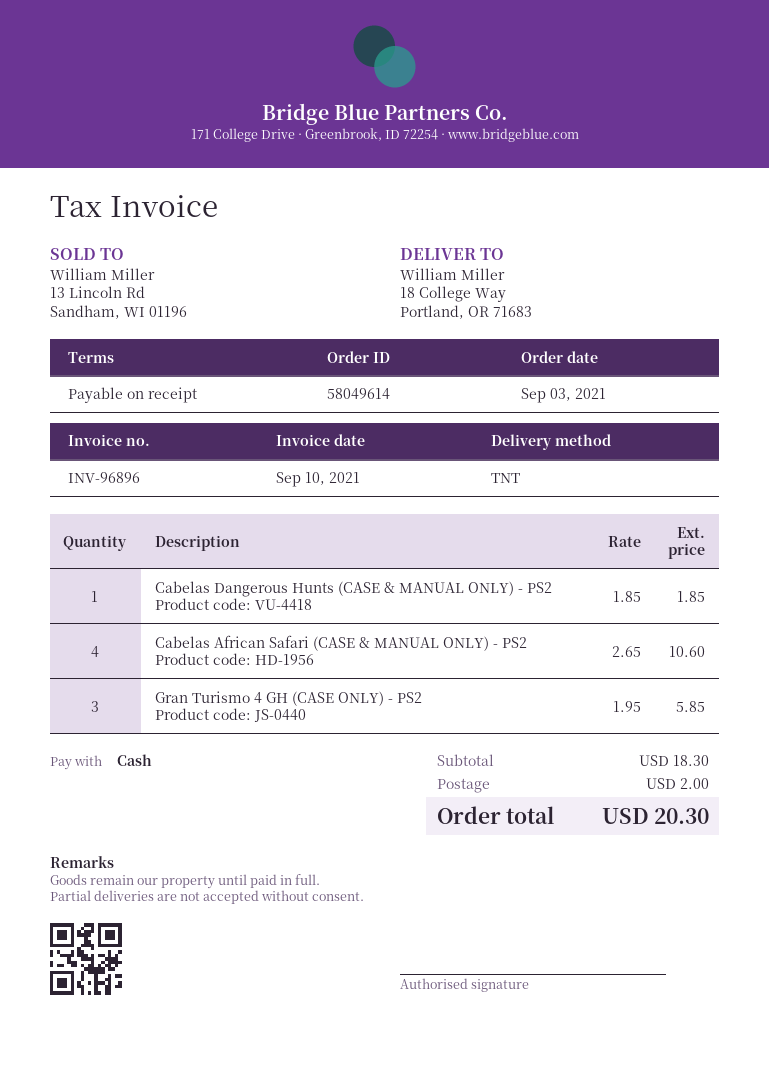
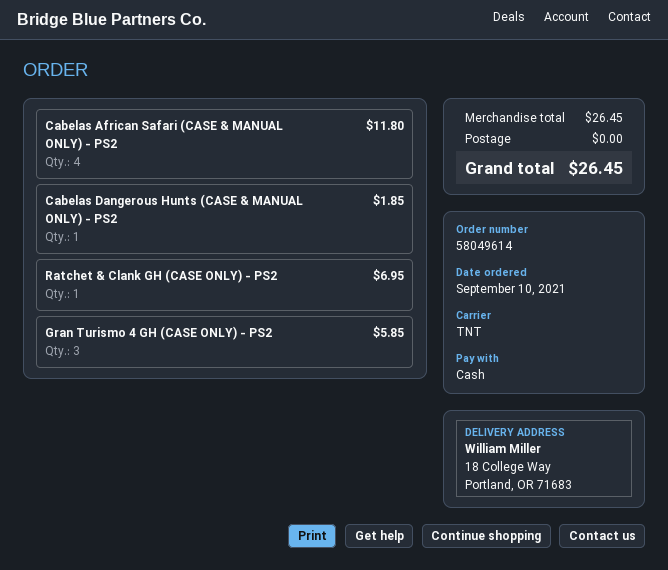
order date: 2021-09-03 -> 2021-09-10
Cabelas African Safari (CASE & MANUAL ONLY) - PS2: 4 for 10.60 -> 4 for 11.80
Ratchet & Clank GH (CASE ONLY) - PS2: none -> 1 for 6.95
subtotal: 18.30 -> 26.45
shipping: 2.00 -> 0.00
total: 20.30 -> 26.45

